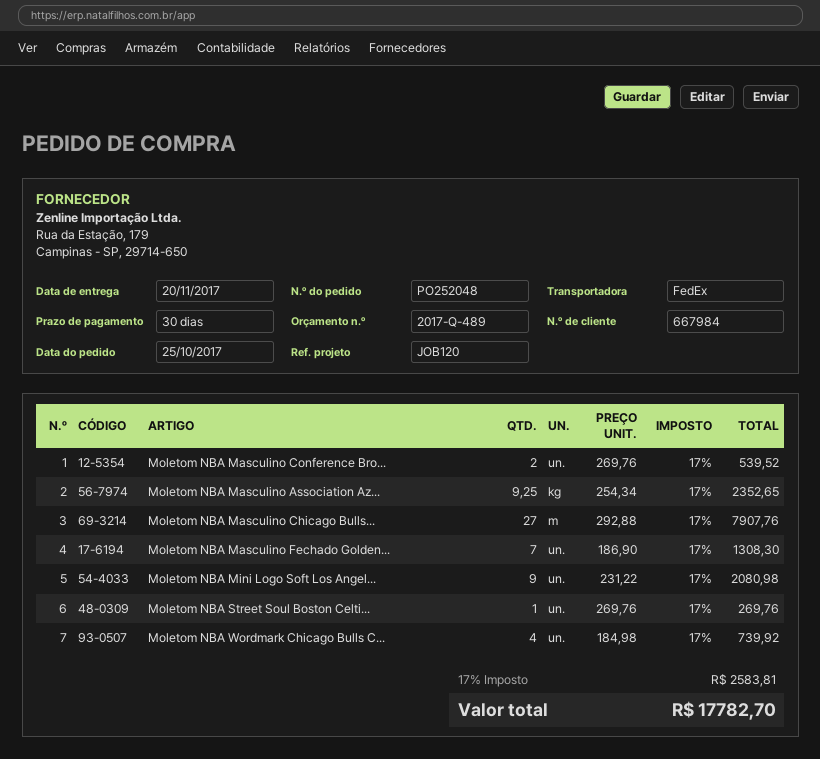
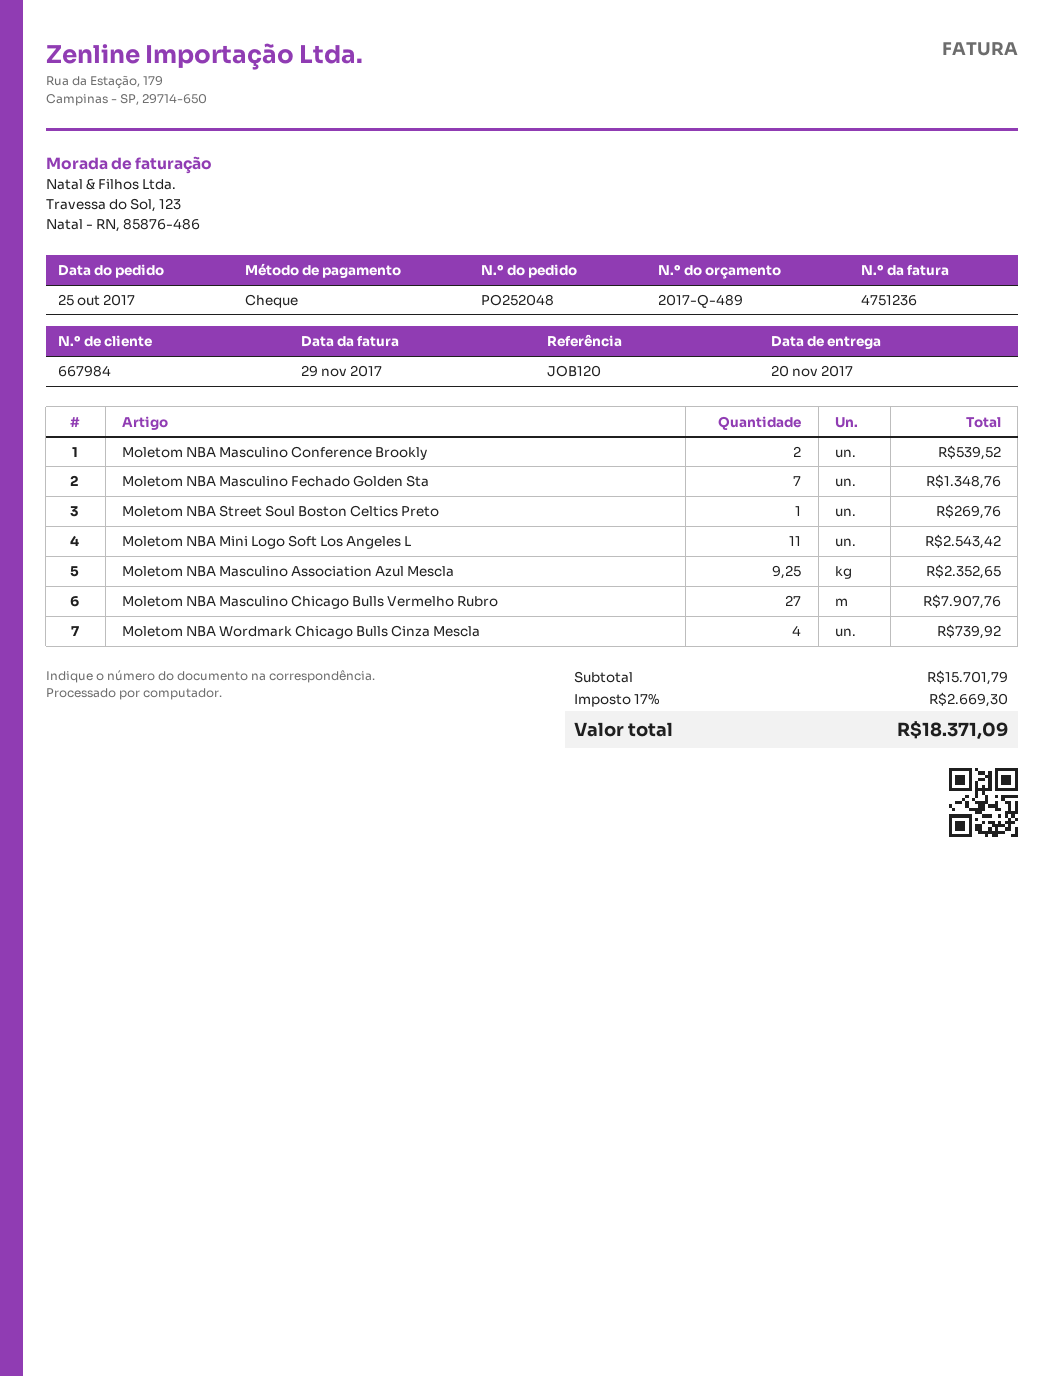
Moletom NBA Masculino Fechado Golden...: 7 for 1308.30 -> 7 for 1348.76
Moletom NBA Mini Logo Soft Los Angel...: 9 for 2080.98 -> 11 for 2543.42
tax: 17% = 2583.81 -> 17% = 2669.30
total: 17782.70 -> 18371.09

